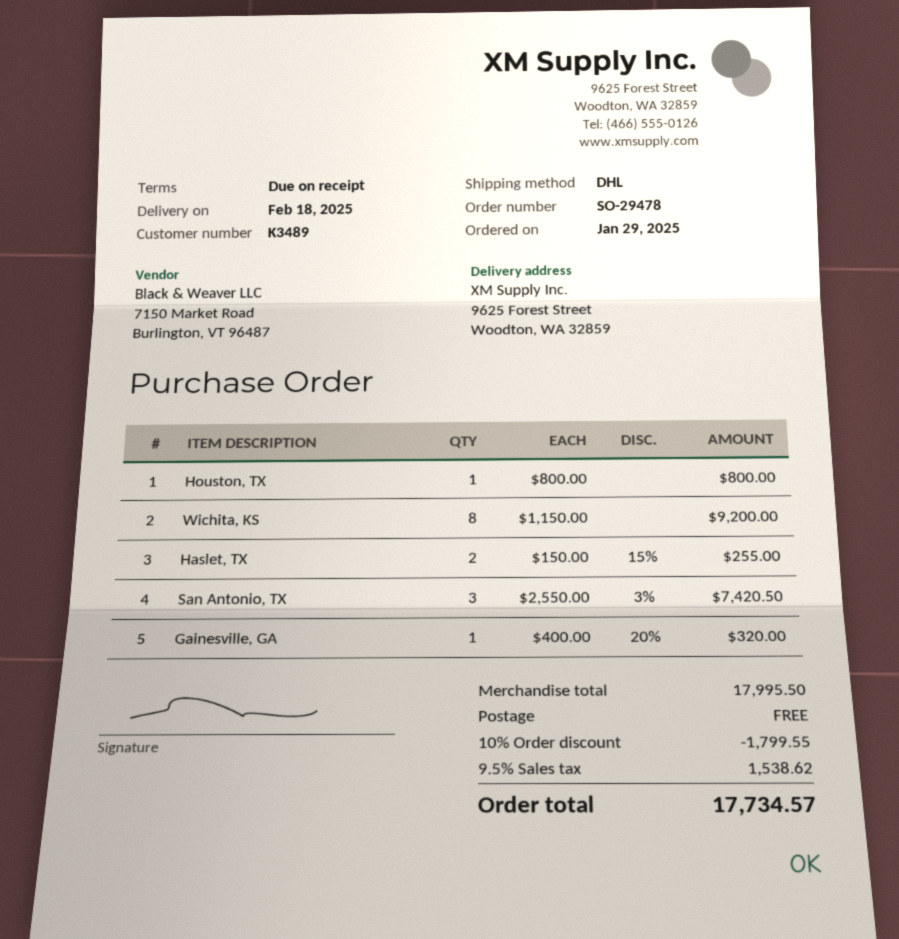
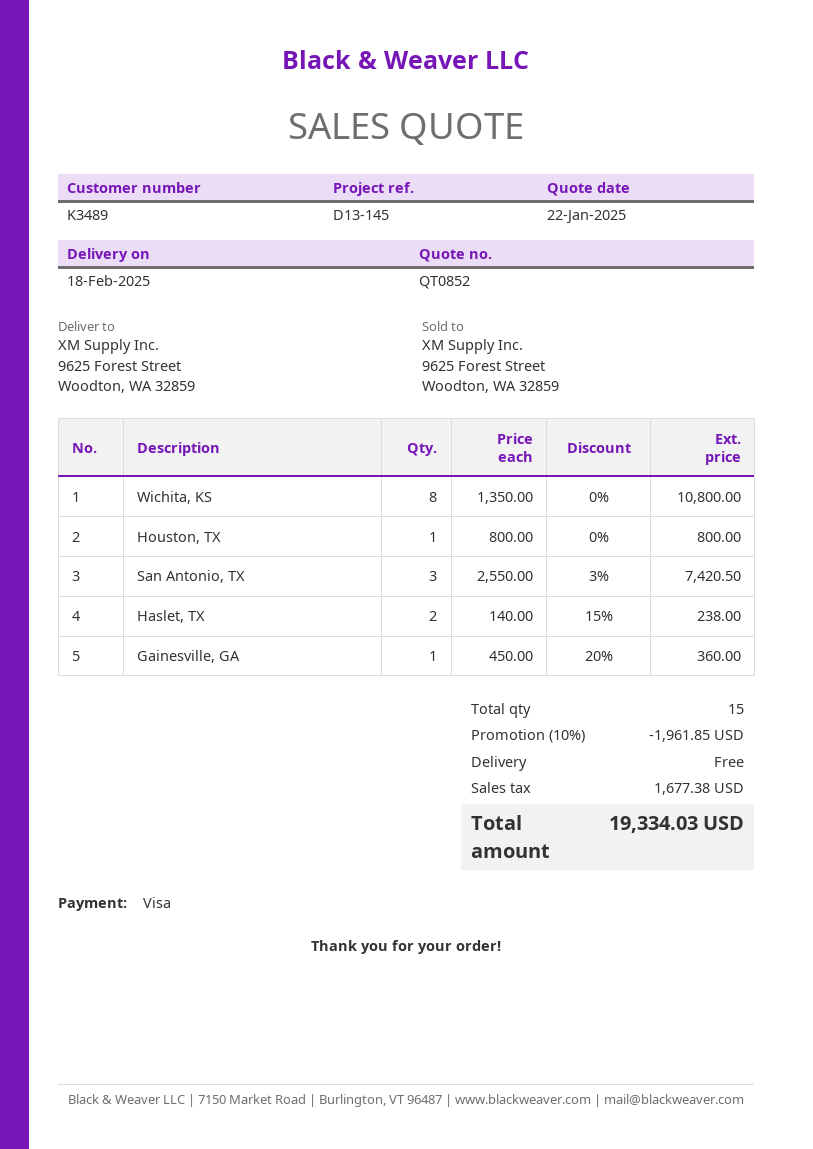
Wichita, KS: 8 x 1150.00 = 9200.00 -> 8 x 1350.00 = 10800.00
Haslet, TX: 2 x 150.00 - 15% = 255.00 -> 2 x 140.00 - 15% = 238.00
Gainesville, GA: 1 x 400.00 - 20% = 320.00 -> 1 x 450.00 - 20% = 360.00
discount: 10% = 1799.55 -> 10% = 1961.85
tax: 1538.62 -> 1677.38
total: 17734.57 -> 19334.03

